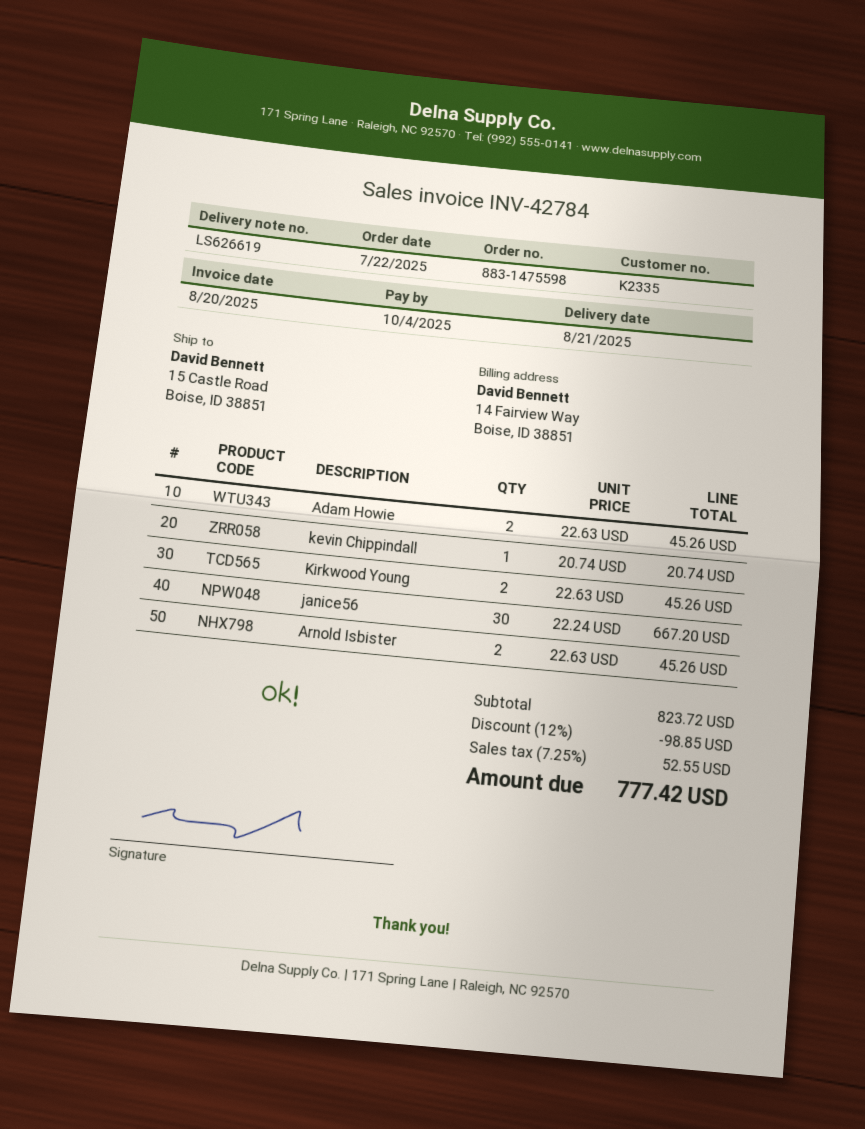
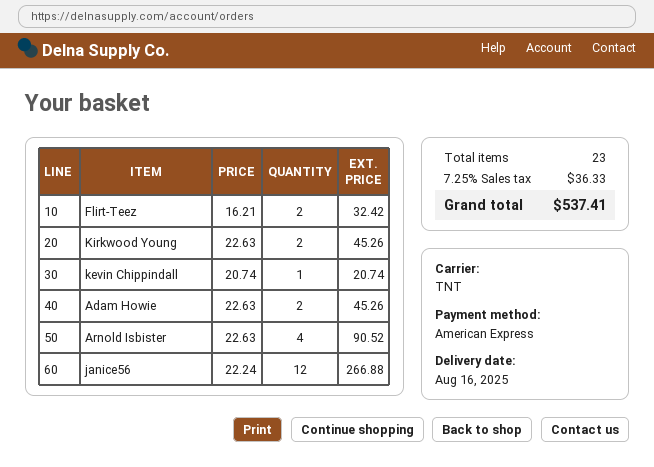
delivery date: 2025-08-21 -> 2025-08-16
janice56: 30 x 22.24 = 667.20 -> 12 x 22.24 = 266.88
Arnold Isbister: 2 x 22.63 = 45.26 -> 4 x 22.63 = 90.52
Flirt-Teez: none -> 2 x 16.21 = 32.42
discount: 12% = 98.85 -> none
tax: 7.25% = 52.55 -> 7.25% = 36.33
total: 777.42 -> 537.41

